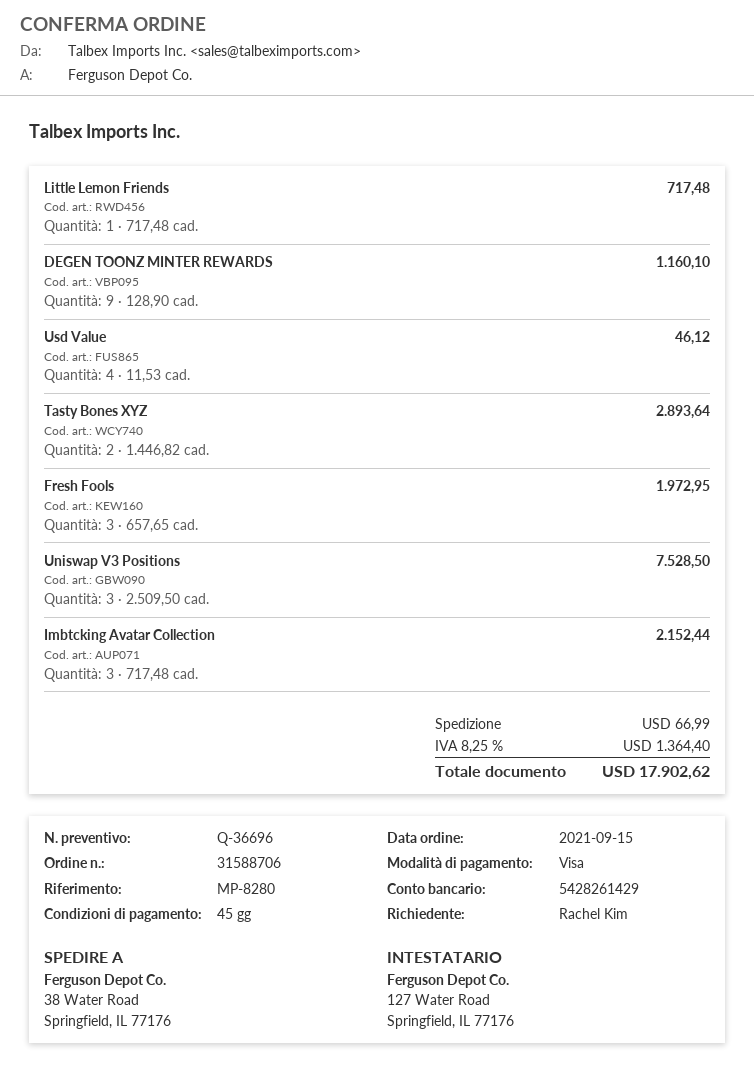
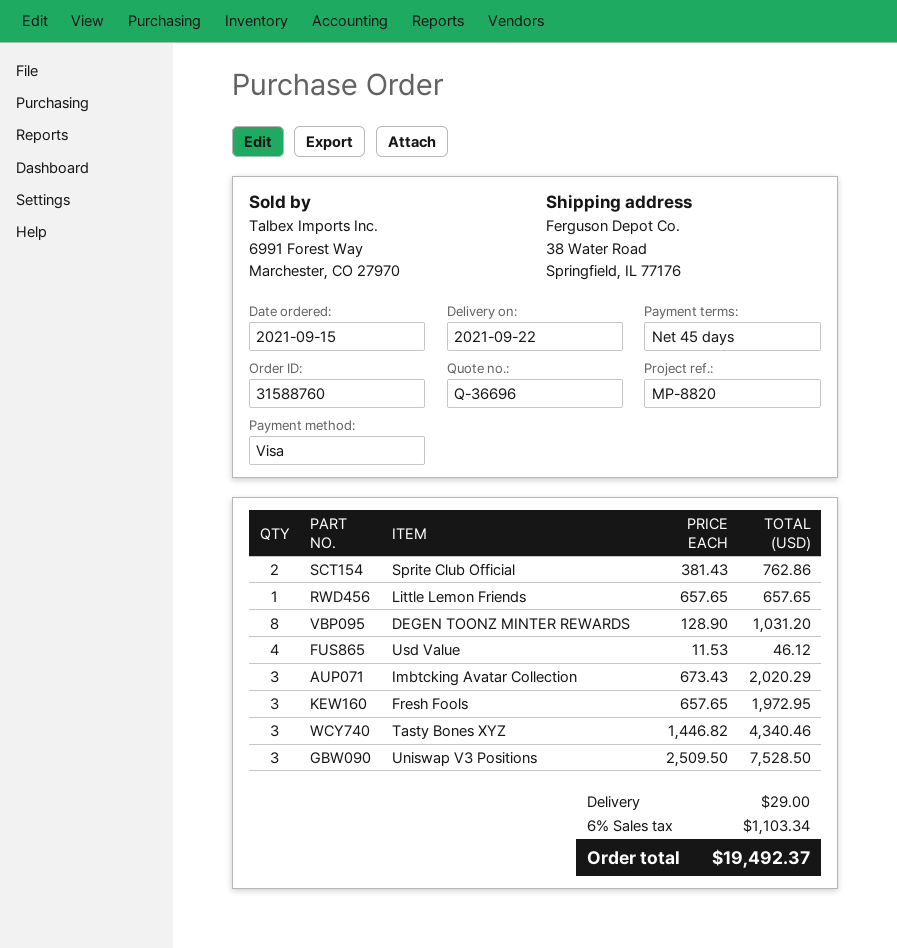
order number: 31588706 -> 31588760
reference: MP-8280 -> MP-8820
Little Lemon Friends: 1 x 717.48 = 717.48 -> 1 x 657.65 = 657.65
DEGEN TOONZ MINTER REWARDS: 9 x 128.90 = 1160.10 -> 8 x 128.90 = 1031.20
Tasty Bones XYZ: 2 x 1446.82 = 2893.64 -> 3 x 1446.82 = 4340.46
Imbtcking Avatar Collection: 3 x 717.48 = 2152.44 -> 3 x 673.43 = 2020.29
Sprite Club Official: none -> 2 x 381.43 = 762.86
shipping: 66.99 -> 29.00
tax: 8.25% = 1364.40 -> 6% = 1103.34
total: 17902.62 -> 19492.37

